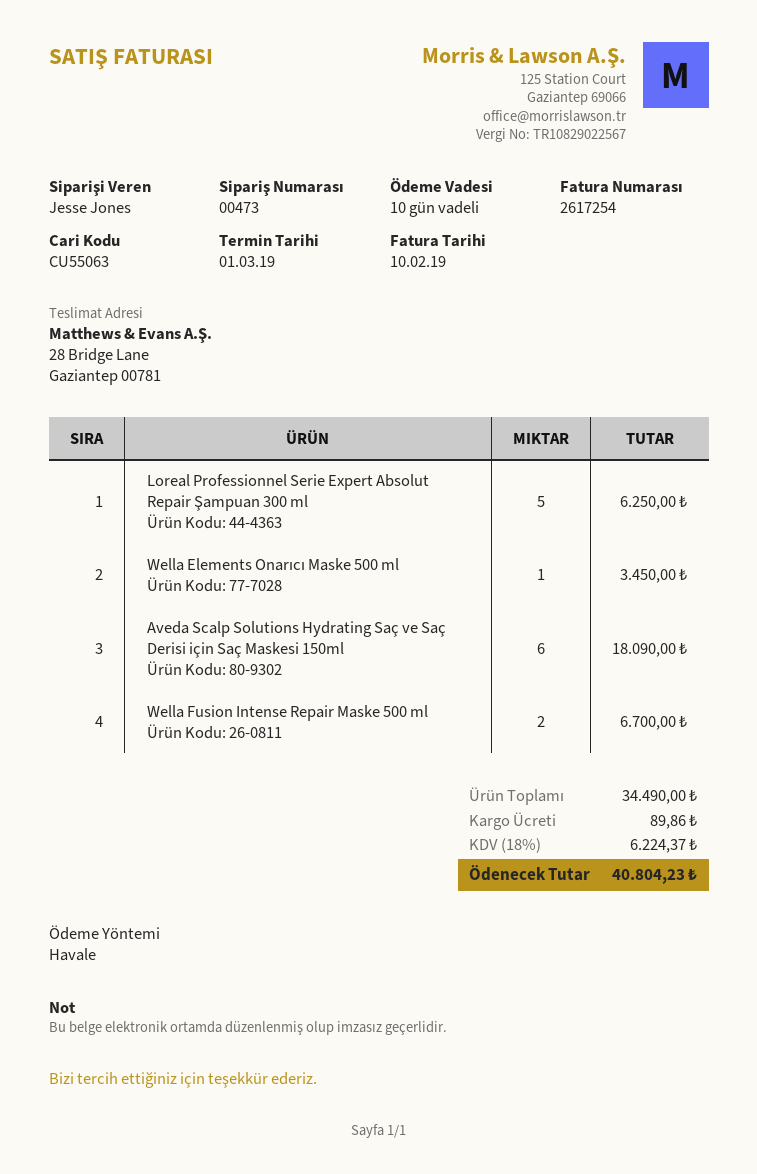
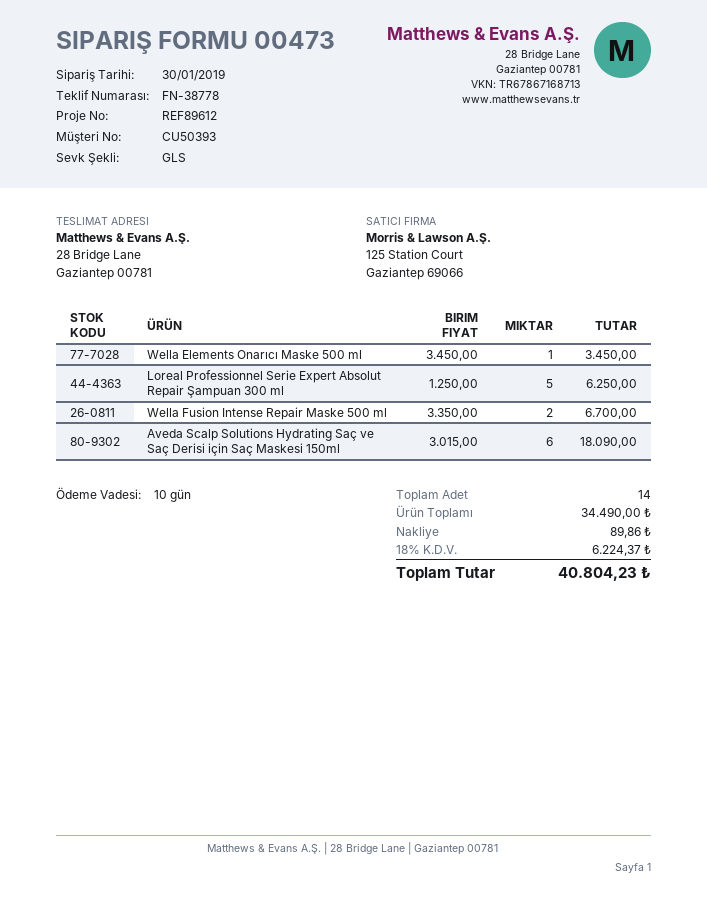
customer number: CU55063 -> CU50393

